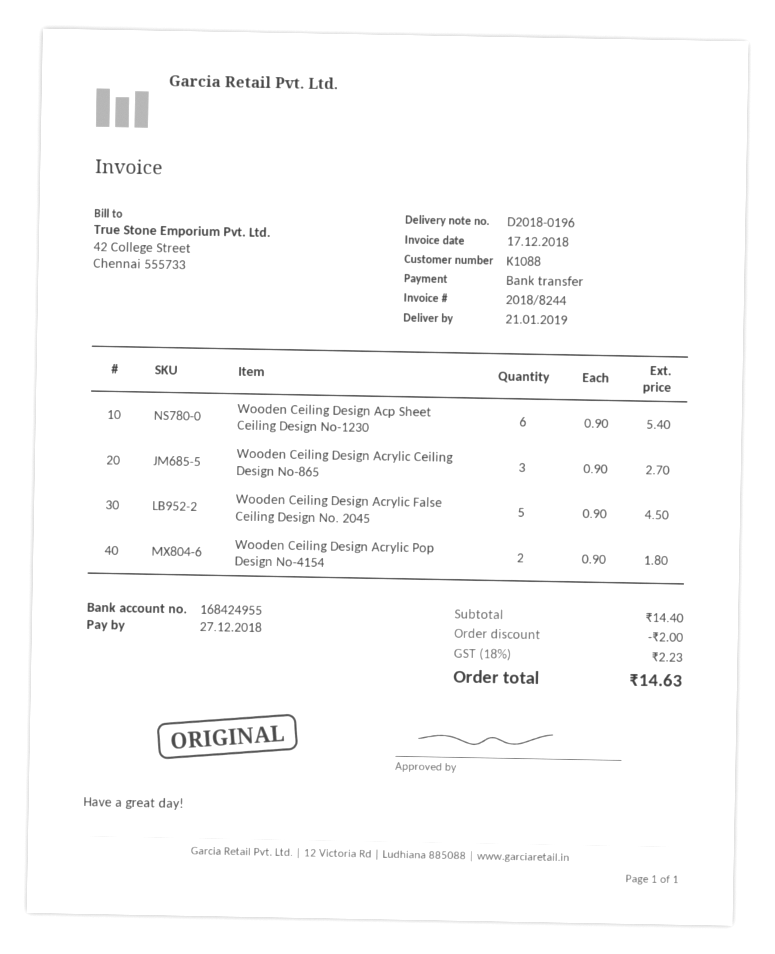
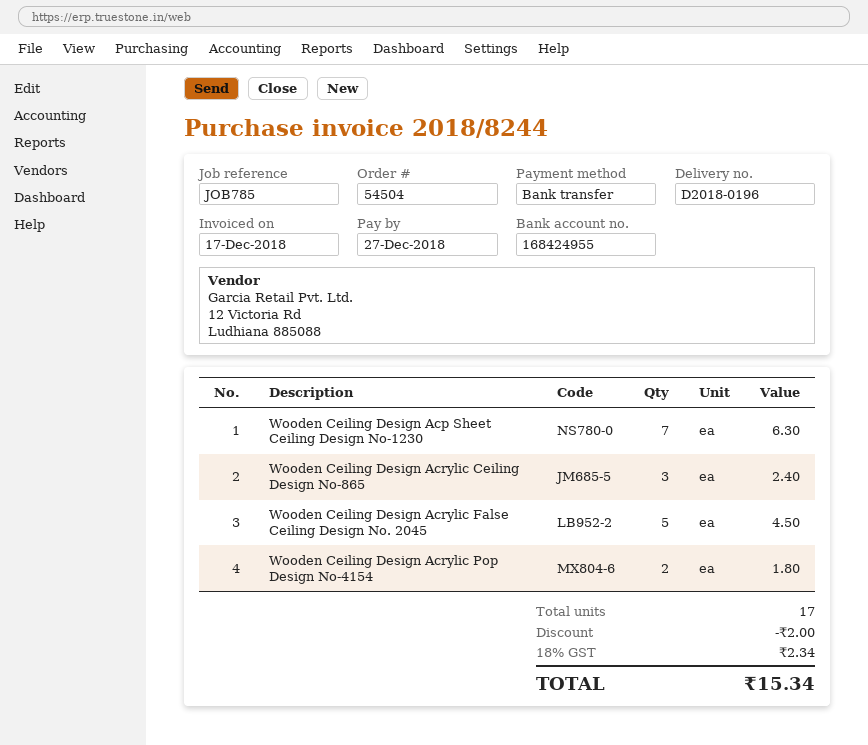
Wooden Ceiling Design Acp Sheet Ceiling Design No-1230: 6 for 5.40 -> 7 for 6.30
Wooden Ceiling Design Acrylic Ceiling Design No-865: 3 for 2.70 -> 3 for 2.40
tax: 18% = 2.23 -> 18% = 2.34
total: 14.63 -> 15.34

